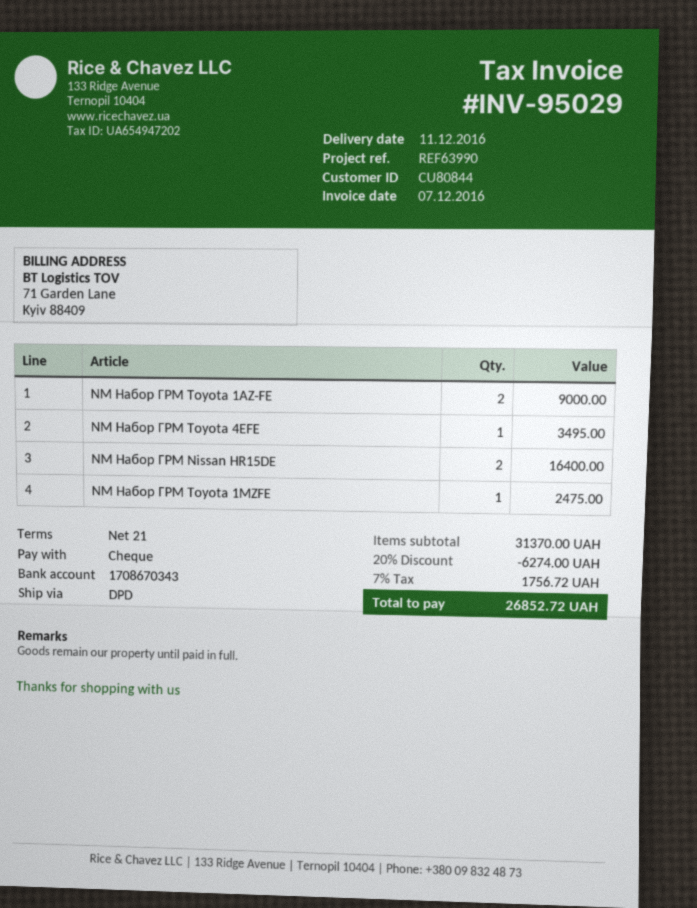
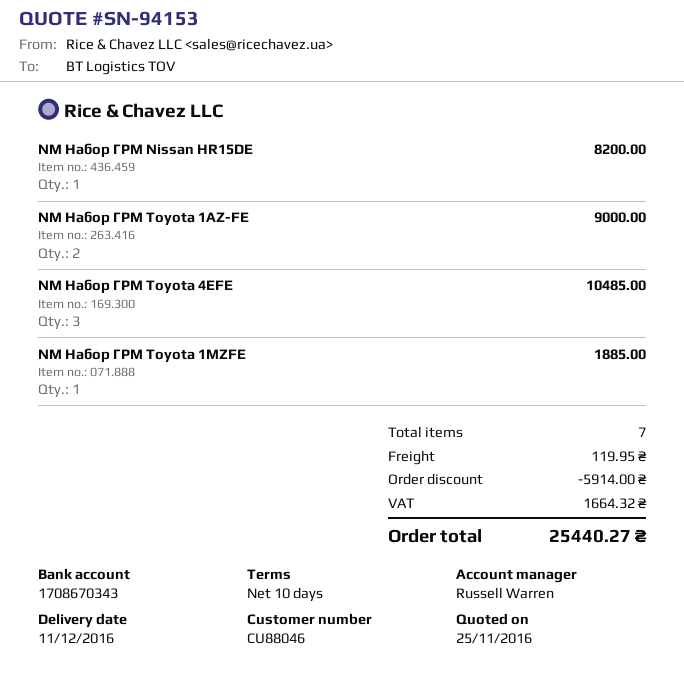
payment terms: 21 days -> 10 days
customer number: CU80844 -> CU88046
NM Набор ГРМ Toyota 4EFE: 1 for 3495.00 -> 3 for 10485.00
NM Набор ГРМ Nissan HR15DE: 2 for 16400.00 -> 1 for 8200.00
NM Набор ГРМ Toyota 1MZFE: 1 for 2475.00 -> 1 for 1885.00
discount: 6274.00 -> 5914.00
shipping: none -> 119.95
tax: 1756.72 -> 1664.32
total: 26852.72 -> 25440.27

